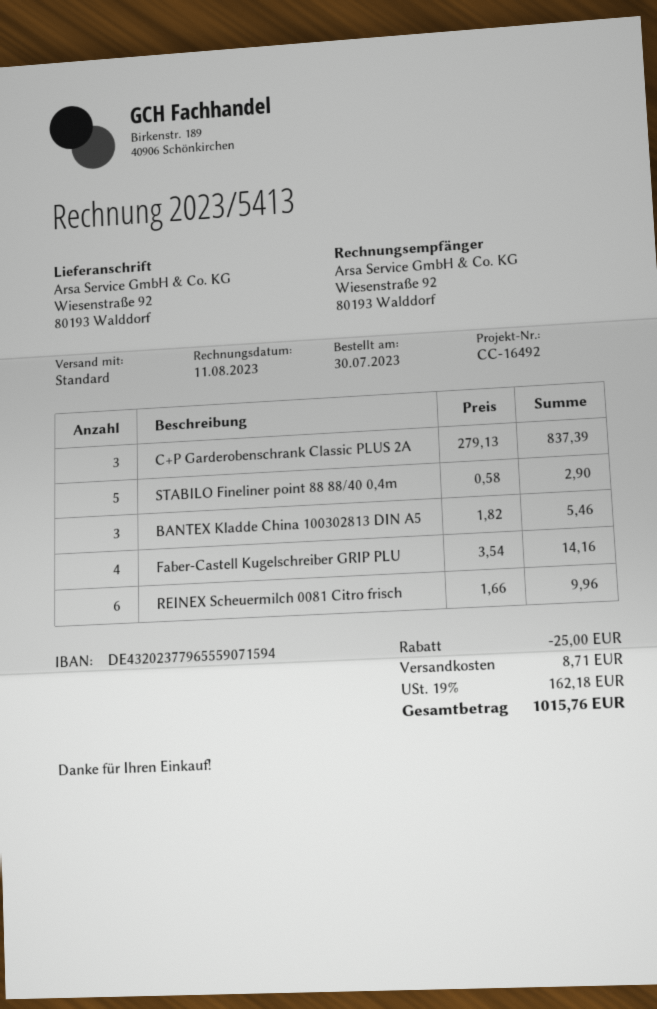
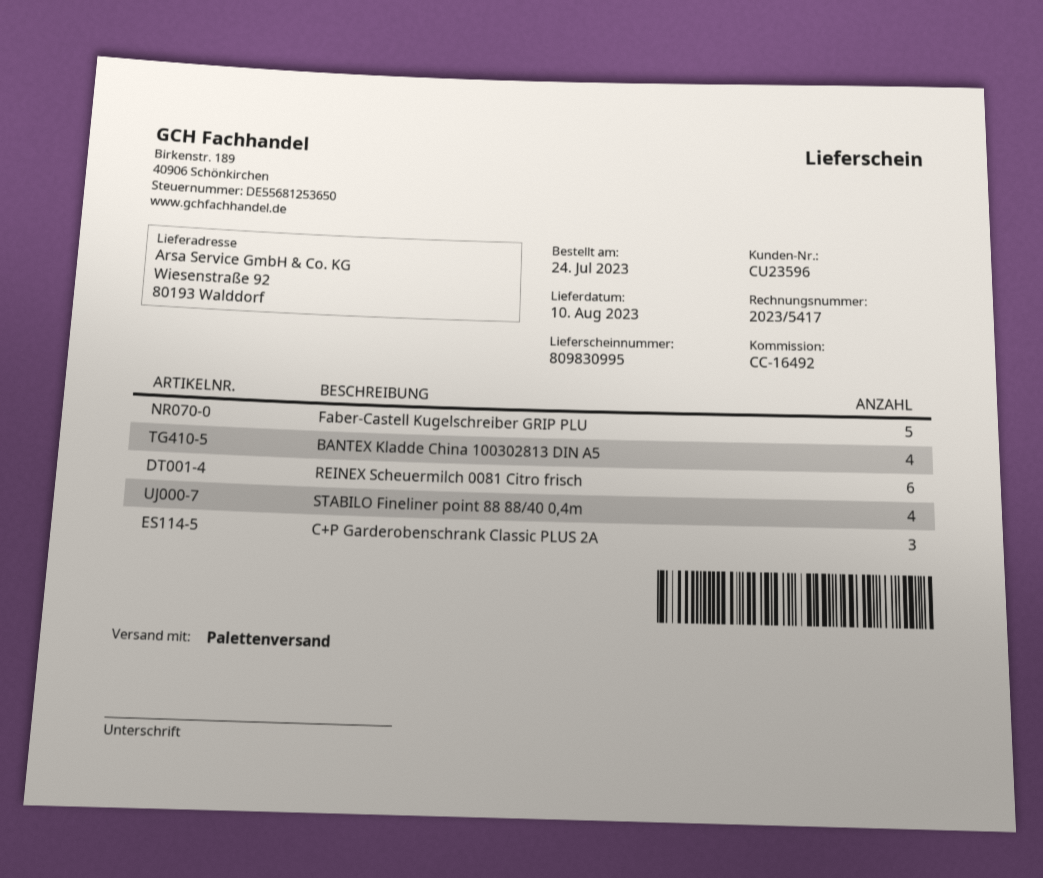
order date: 2023-07-30 -> 2023-07-24
invoice number: 2023/5413 -> 2023/5417
shipping method: standard -> pallet freight
STABILO Fineliner point 88 88/40 0,4m: 5 -> 4
BANTEX Kladde China 100302813 DIN A5: 3 -> 4
Faber-Castell Kugelschreiber GRIP PLU: 4 -> 5

